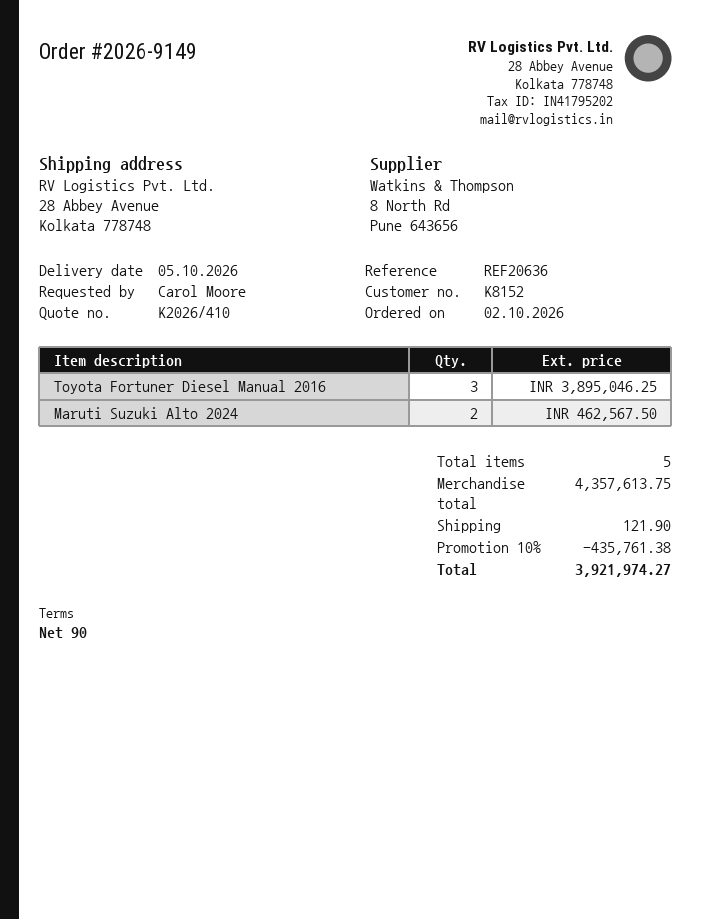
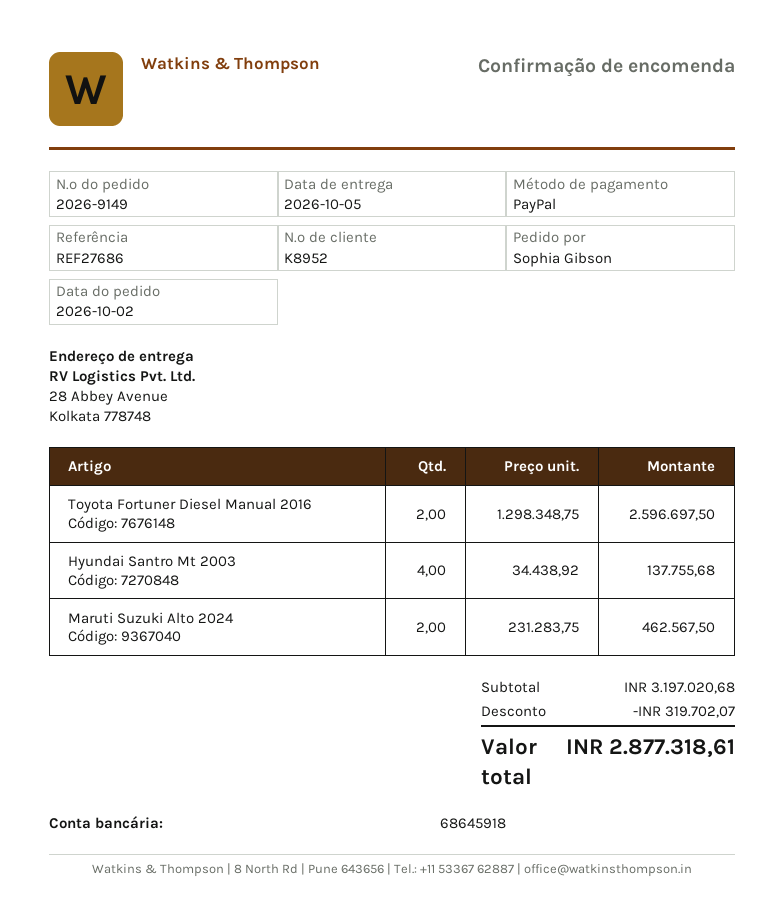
customer number: K8152 -> K8952
reference: REF20636 -> REF27686
ordered by: Carol Moore -> Sophia Gibson
Toyota Fortuner Diesel Manual 2016: 3 for 3895046.25 -> 2 for 2596697.50
Hyundai Santro Mt 2003: none -> 4 for 137755.68
subtotal: 4357613.75 -> 3197020.68
discount: 435761.38 -> 319702.07
shipping: 121.90 -> none
total: 3921974.27 -> 2877318.61

